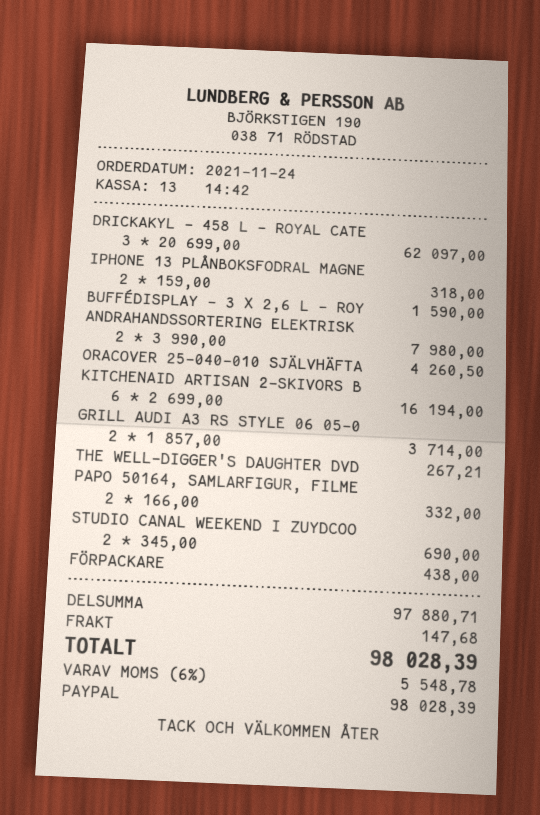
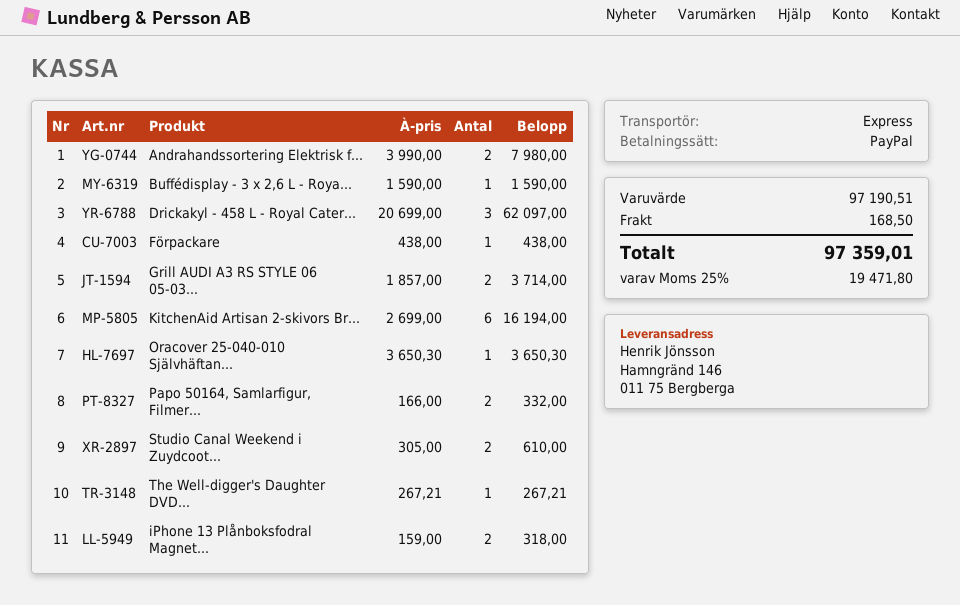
ORACOVER 25-040-010 SJÄLVHÄFTA: 1 x 4260.50 = 4260.50 -> 1 x 3650.30 = 3650.30
STUDIO CANAL WEEKEND I ZUYDCOO: 2 x 345.00 = 690.00 -> 2 x 305.00 = 610.00
subtotal: 97880.71 -> 97190.51
shipping: 147.68 -> 168.50
tax: 6% = 5548.78 -> 25% = 19471.80
total: 98028.39 -> 97359.01

